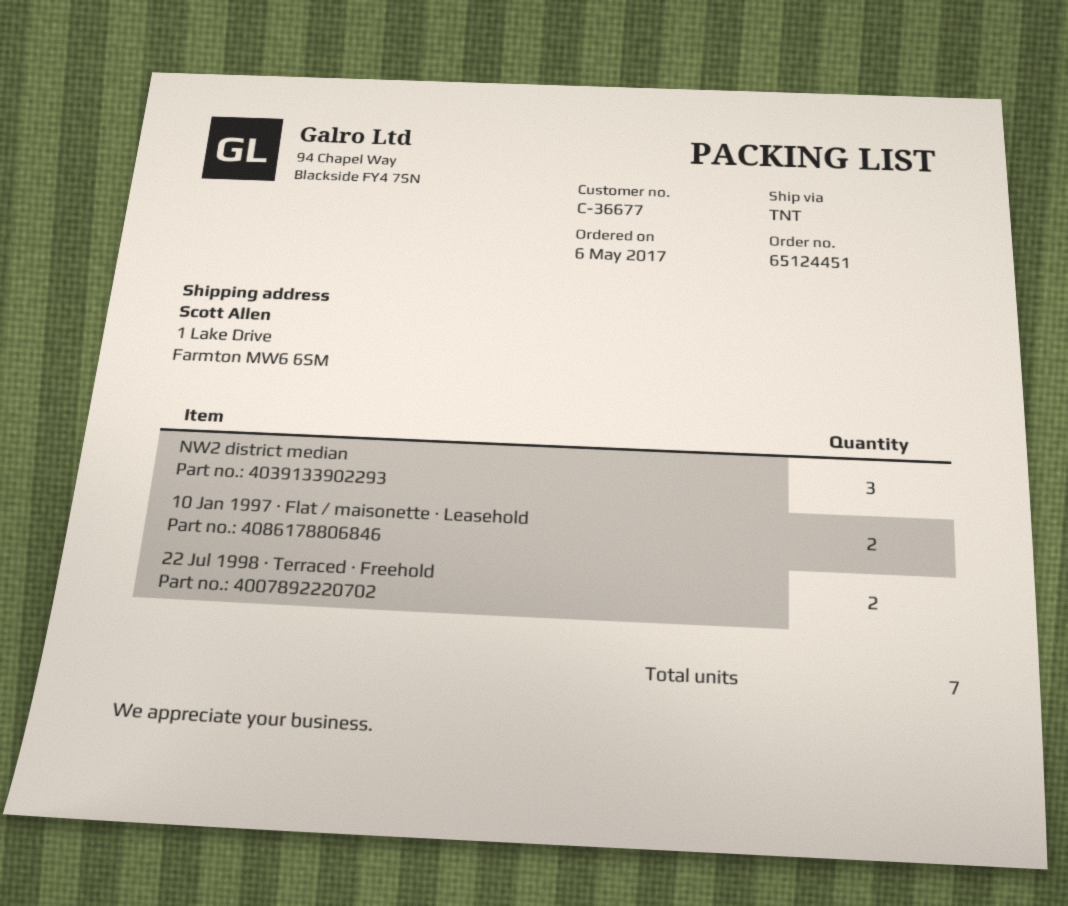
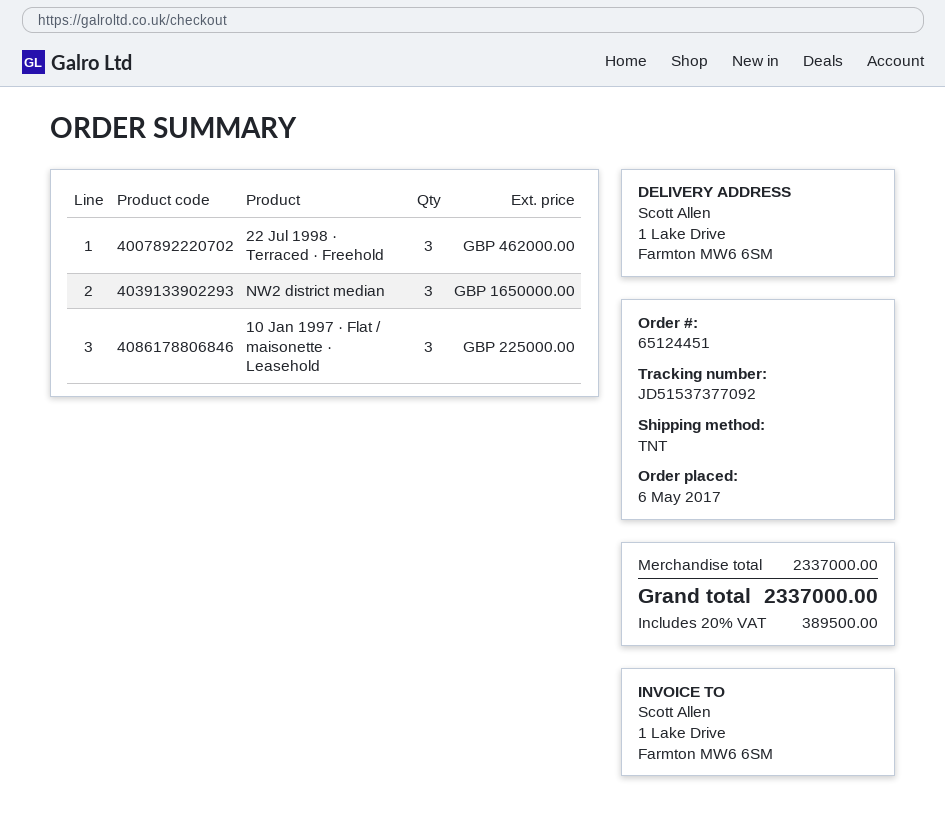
10 Jan 1997 · Flat / maisonette · Leasehold: 2 -> 3
22 Jul 1998 · Terraced · Freehold: 2 -> 3

